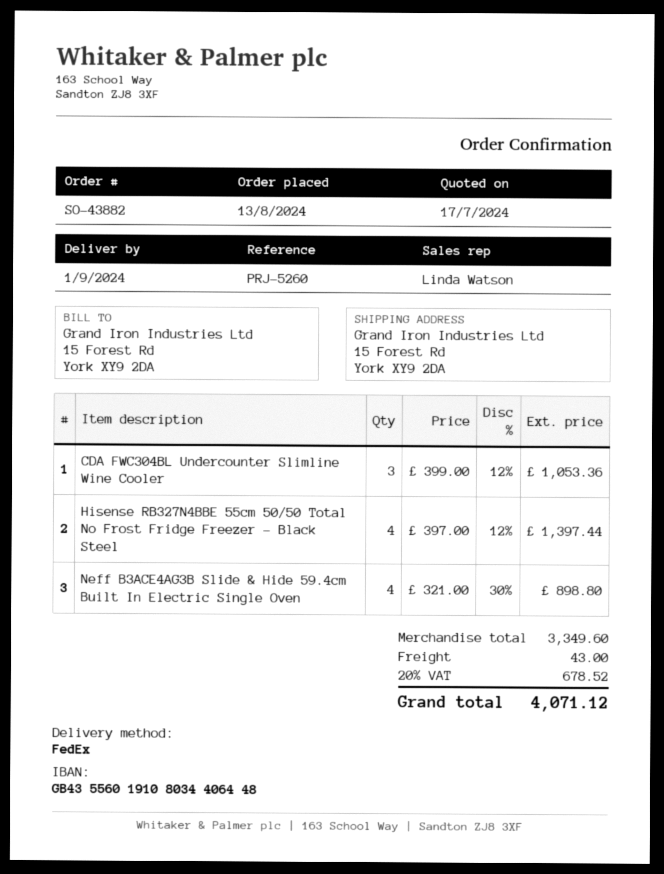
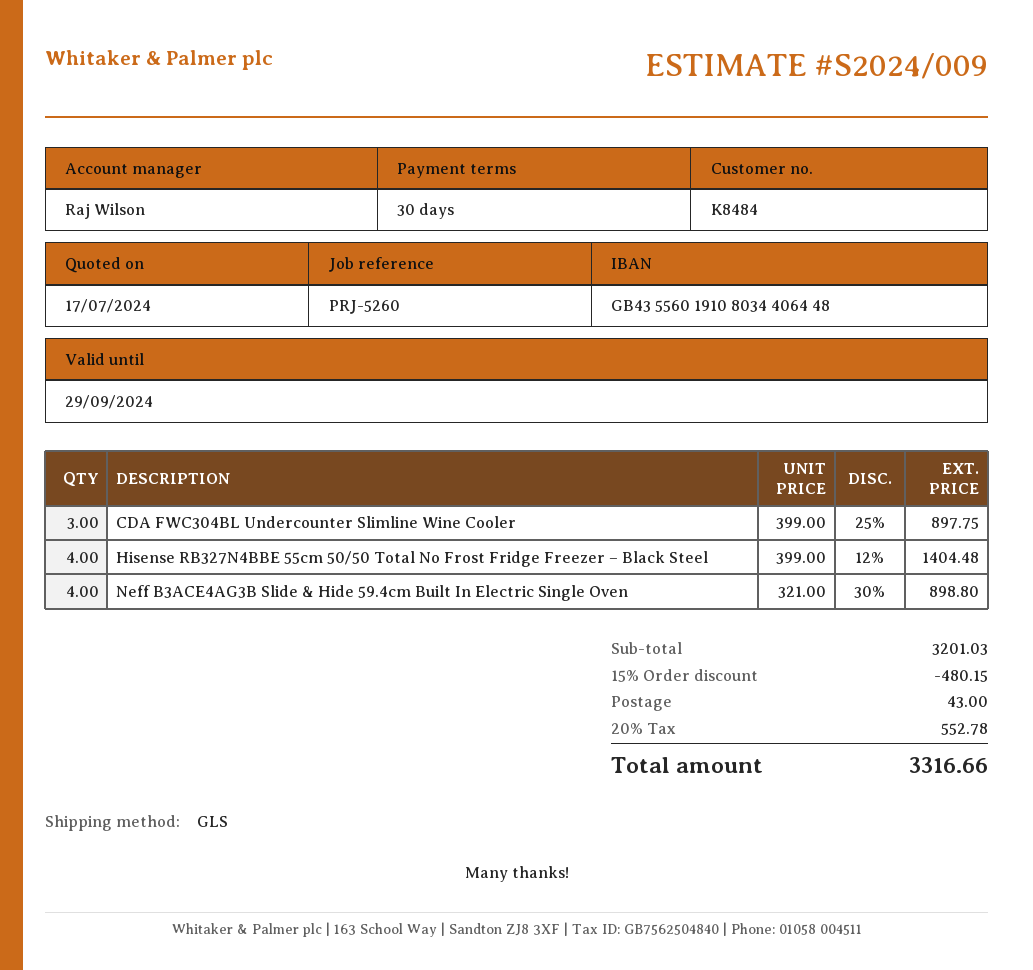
sales rep: Linda Watson -> Raj Wilson
shipping method: FedEx -> GLS
CDA FWC304BL Undercounter Slimline Wine Cooler: 3 x 399.00 - 12% = 1053.36 -> 3 x 399.00 - 25% = 897.75
Hisense RB327N4BBE 55cm 50/50 Total No Frost Fridge Freezer – Black Steel: 4 x 397.00 - 12% = 1397.44 -> 4 x 399.00 - 12% = 1404.48
subtotal: 3349.60 -> 3201.03
discount: none -> 15% = 480.15
tax: 20% = 678.52 -> 20% = 552.78
total: 4071.12 -> 3316.66

